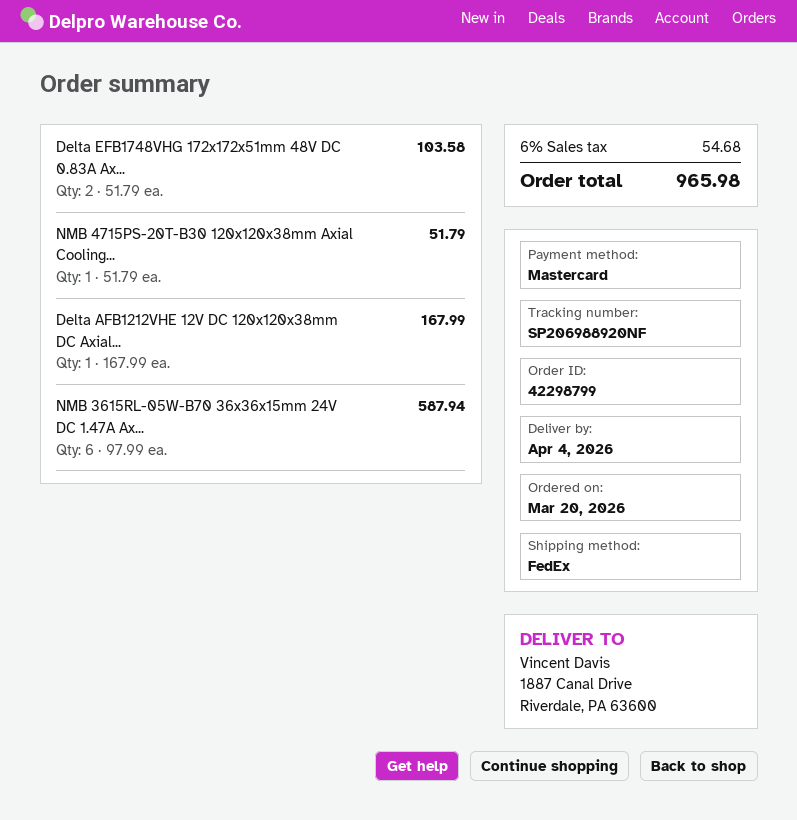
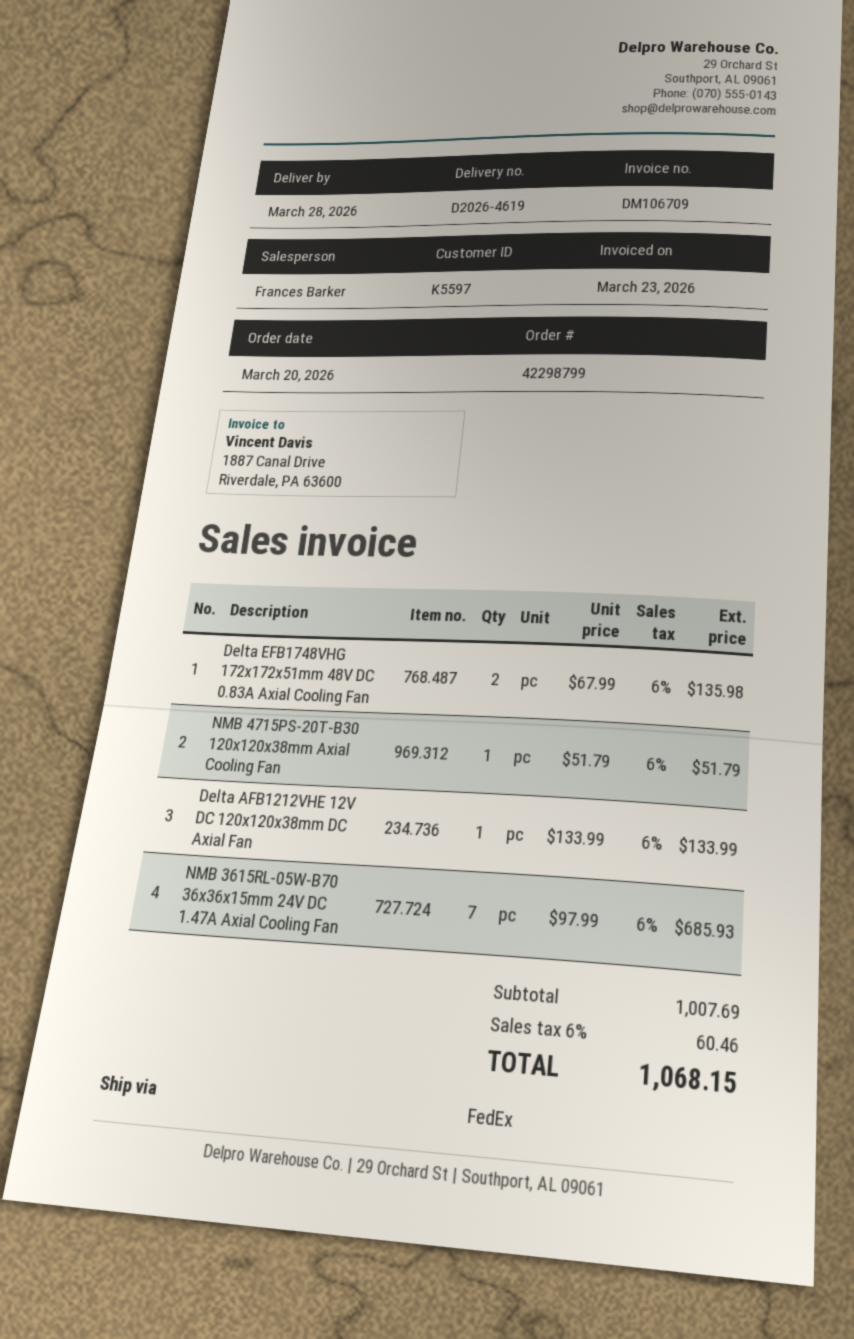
delivery date: 2026-04-04 -> 2026-03-28
Delta EFB1748VHG 172x172x51mm 48V DC 0.83A Ax...: 2 x 51.79 = 103.58 -> 2 x 67.99 = 135.98
Delta AFB1212VHE 12V DC 120x120x38mm DC Axial...: 1 x 167.99 = 167.99 -> 1 x 133.99 = 133.99
NMB 3615RL-05W-B70 36x36x15mm 24V DC 1.47A Ax...: 6 x 97.99 = 587.94 -> 7 x 97.99 = 685.93
tax: 6% = 54.68 -> 6% = 60.46
total: 965.98 -> 1068.15

